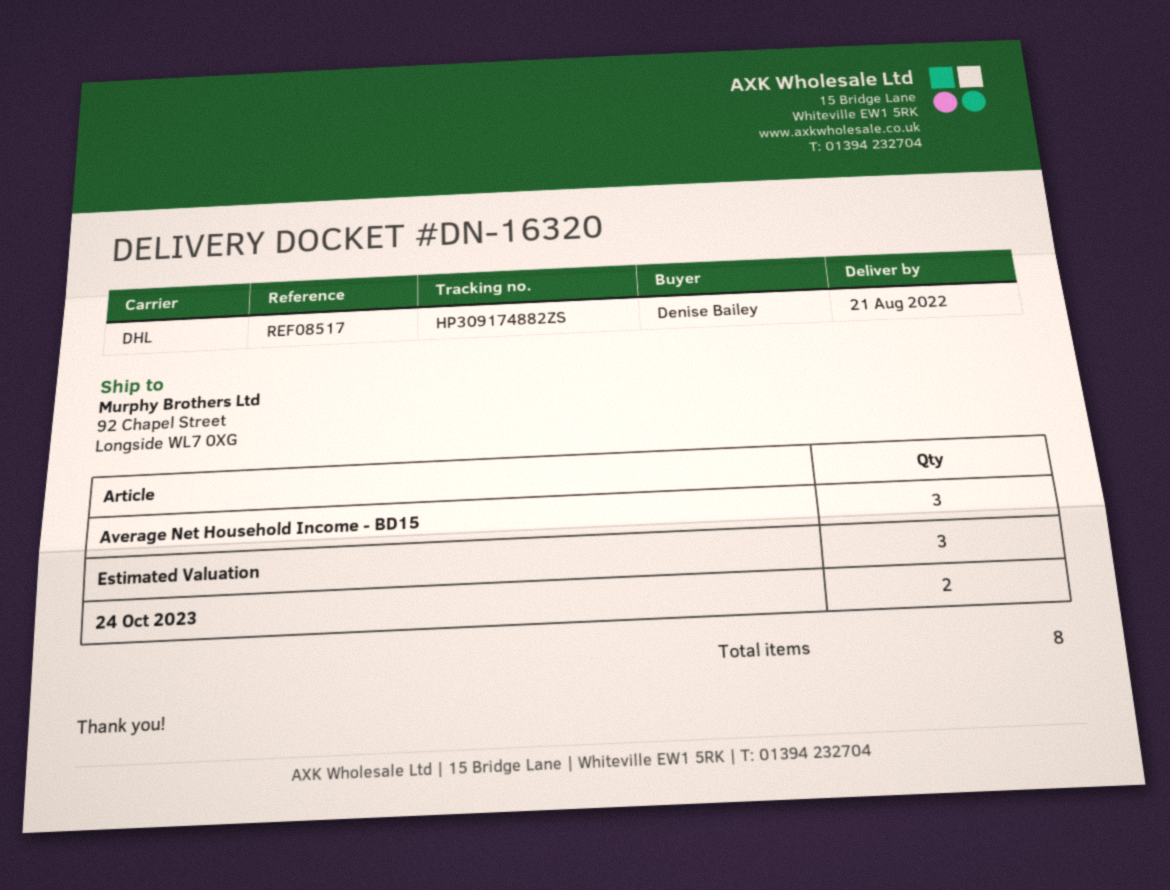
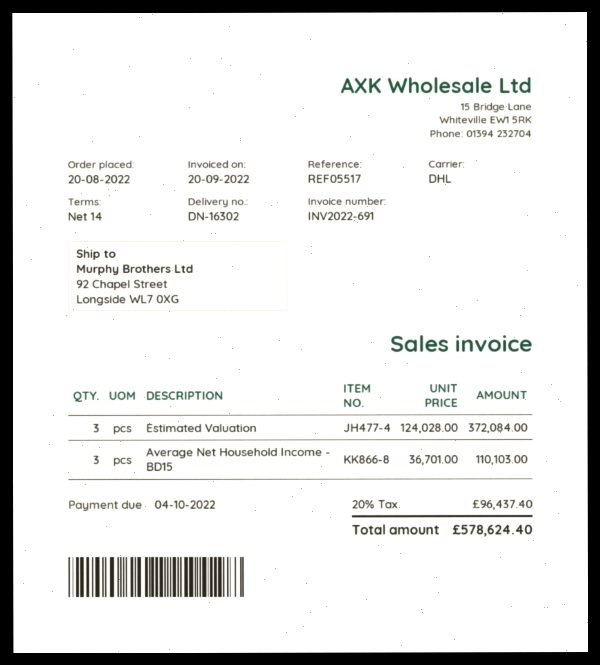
delivery note number: DN-16320 -> DN-16302
reference: REF08517 -> REF05517
24 Oct 2023: 2 -> none

